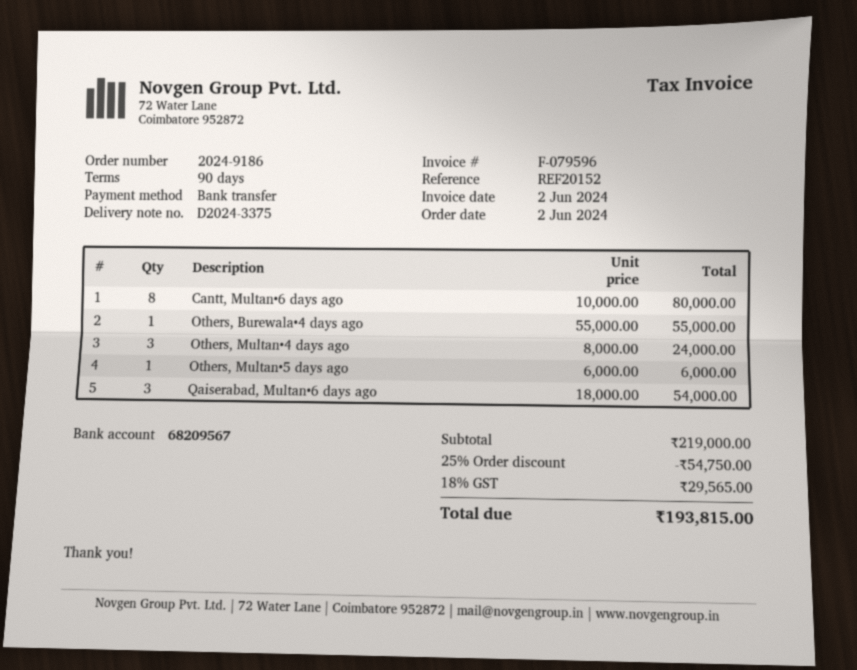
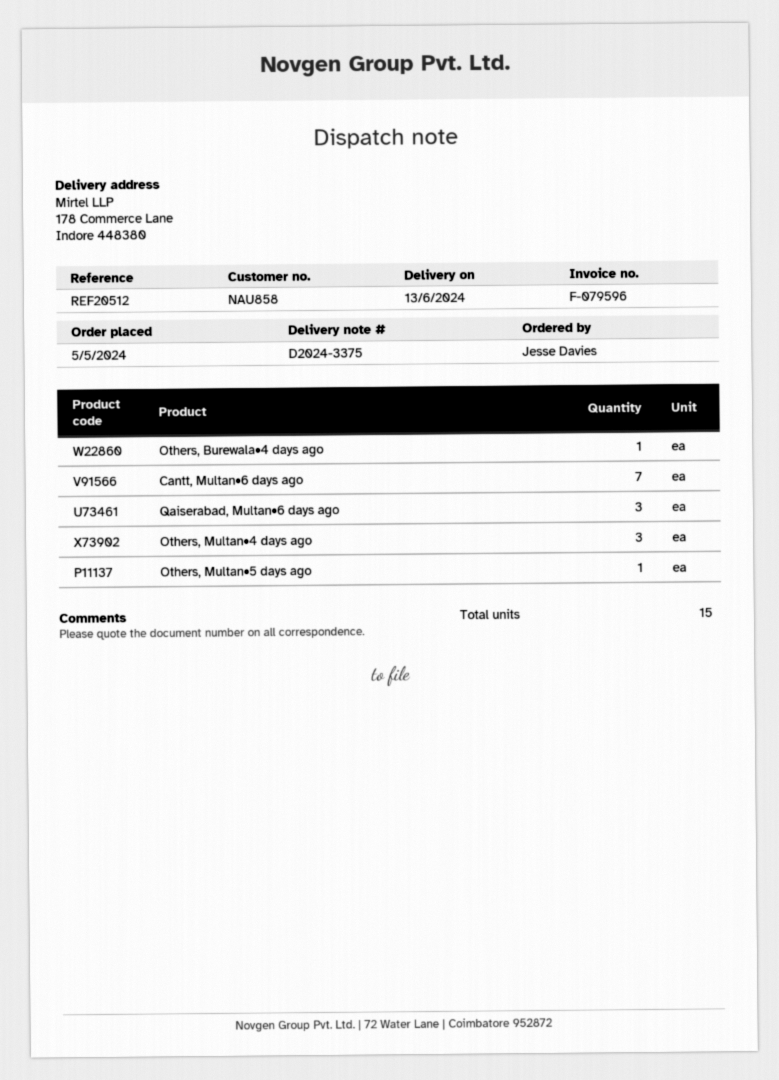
order date: 2024-06-02 -> 2024-05-05
reference: REF20152 -> REF20512
Cantt, Multan•6 days ago: 8 -> 7

